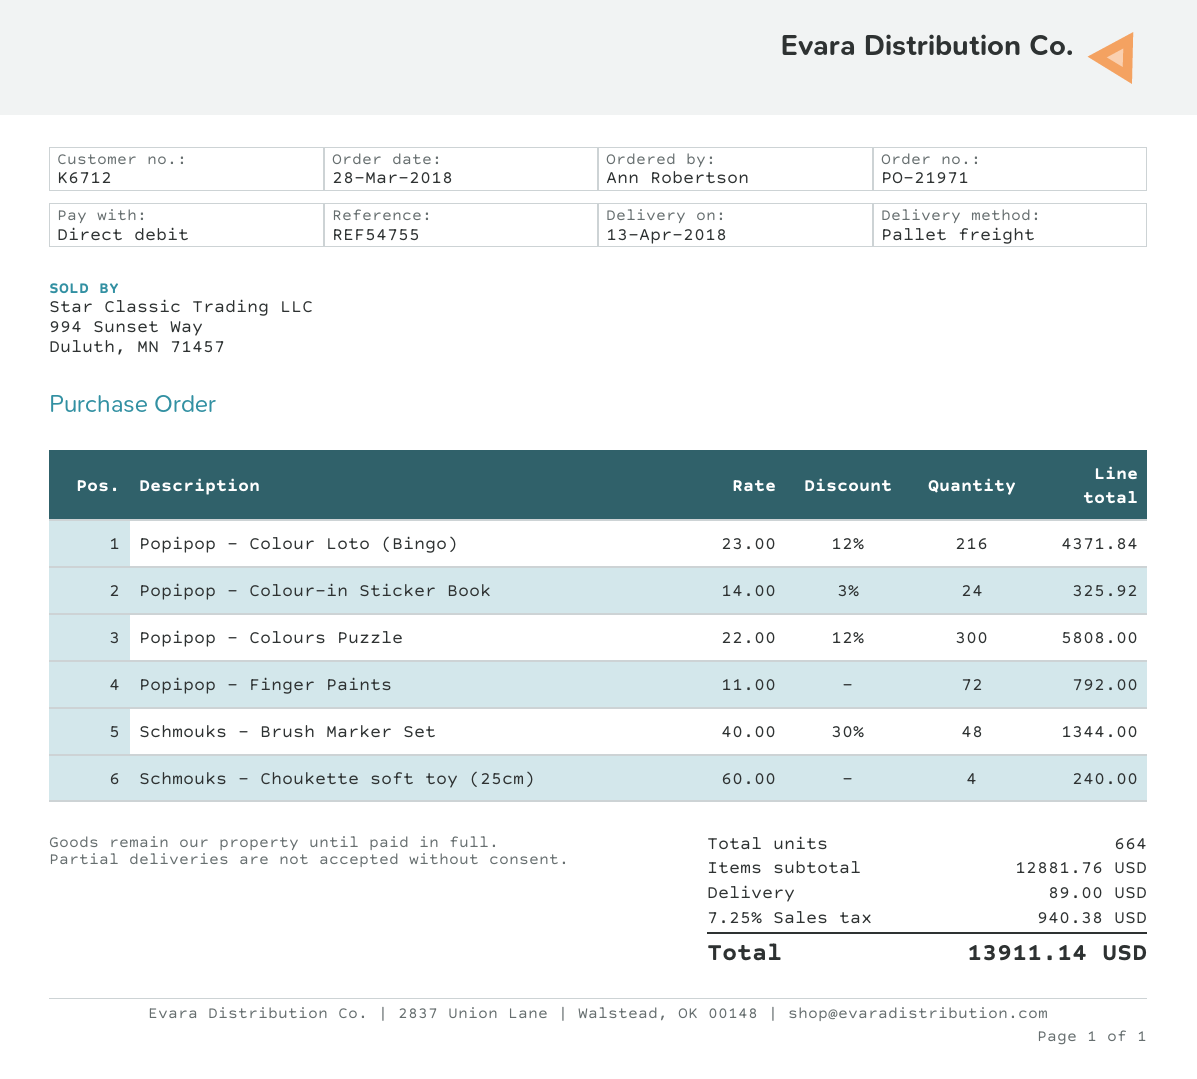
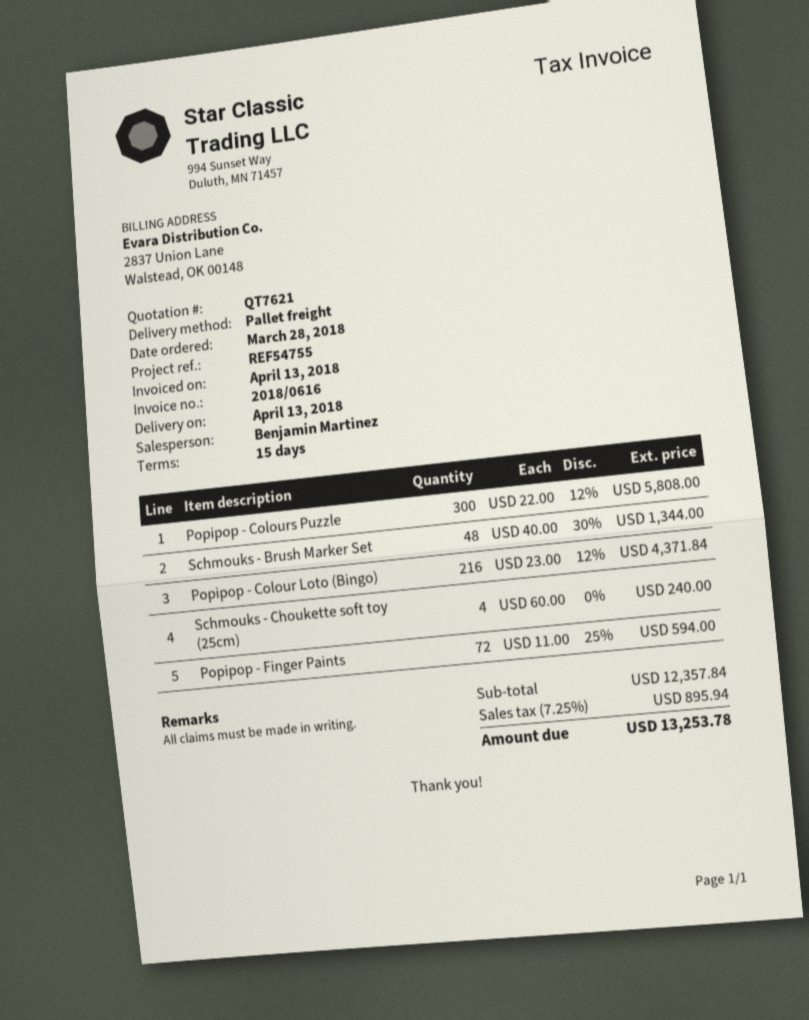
Popipop - Colour-in Sticker Book: 24 x 14.00 - 3% = 325.92 -> none
Popipop - Finger Paints: 72 x 11.00 = 792.00 -> 72 x 11.00 - 25% = 594.00
subtotal: 12881.76 -> 12357.84
shipping: 89.00 -> none
tax: 7.25% = 940.38 -> 7.25% = 895.94
total: 13911.14 -> 13253.78

